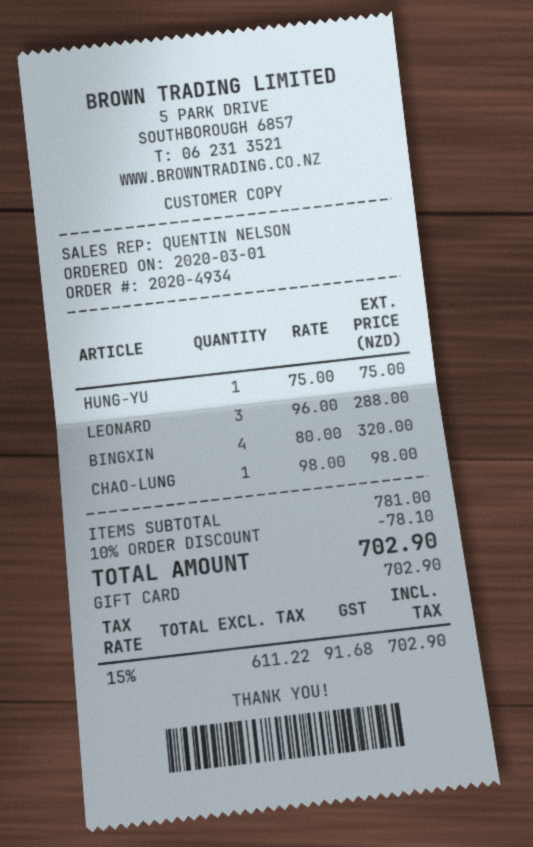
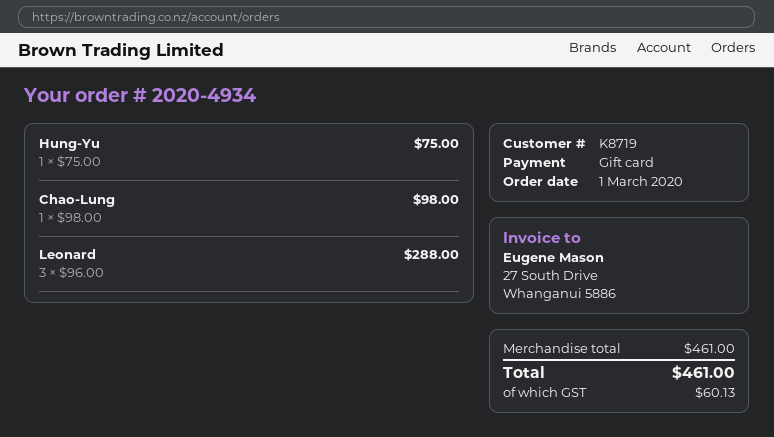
BINGXIN: 4 x 80.00 = 320.00 -> none
subtotal: 781.00 -> 461.00
discount: 10% = 78.10 -> none
tax: 91.68 -> 60.13
total: 702.90 -> 461.00

